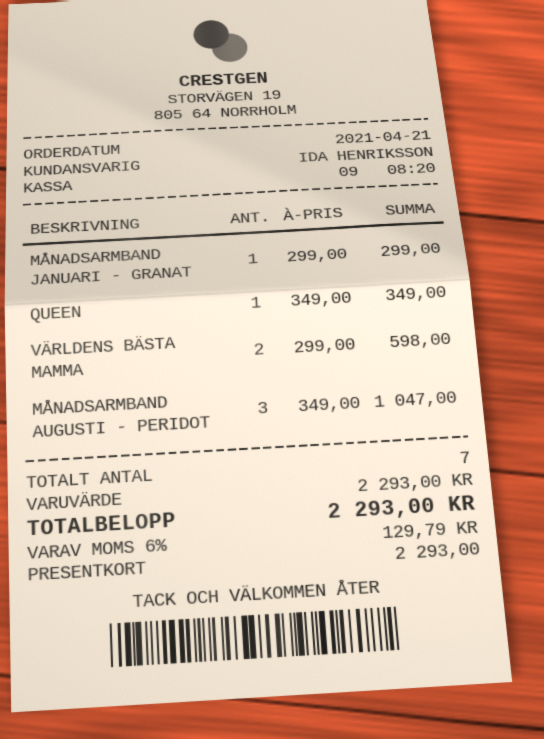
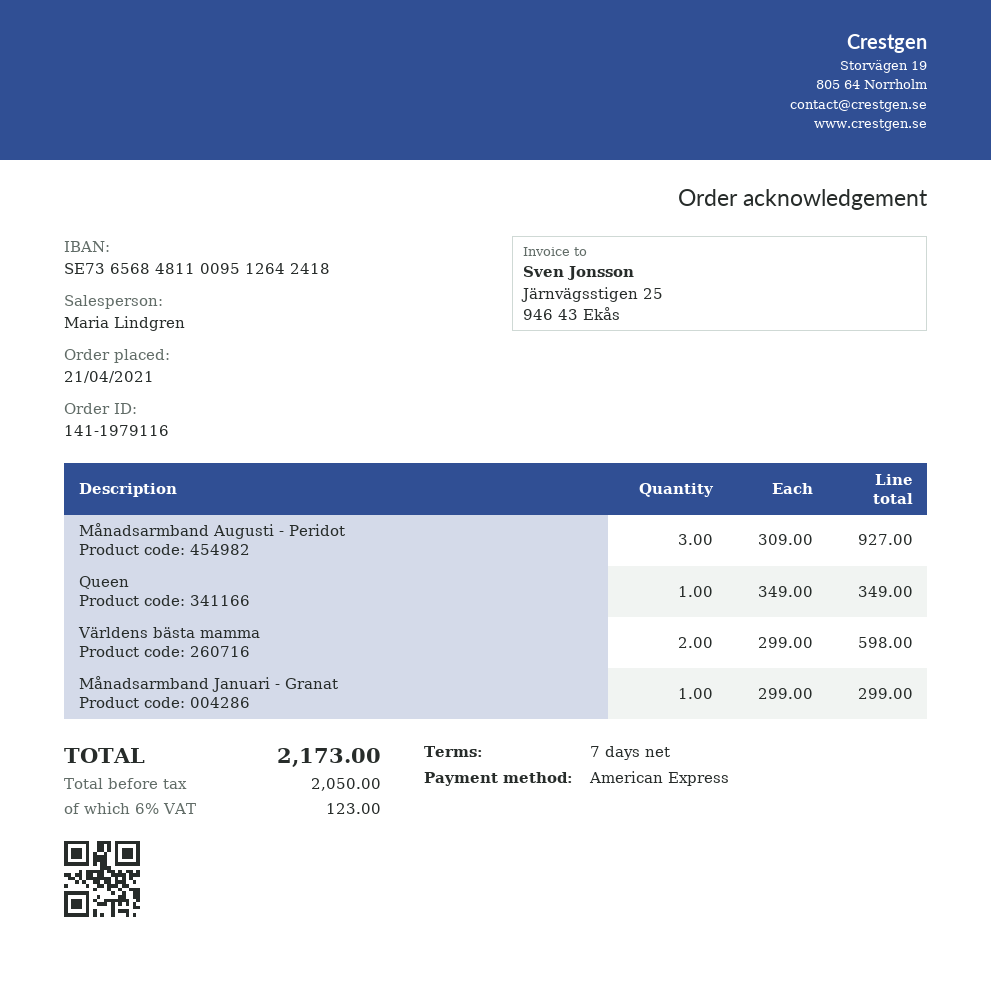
sales rep: IDA HENRIKSSON -> Maria Lindgren
payment method: gift card -> American Express
MÅNADSARMBAND AUGUSTI - PERIDOT: 3 x 349.00 = 1047.00 -> 3 x 309.00 = 927.00
tax: 6% = 129.79 -> 6% = 123.00
total: 2293.00 -> 2173.00

